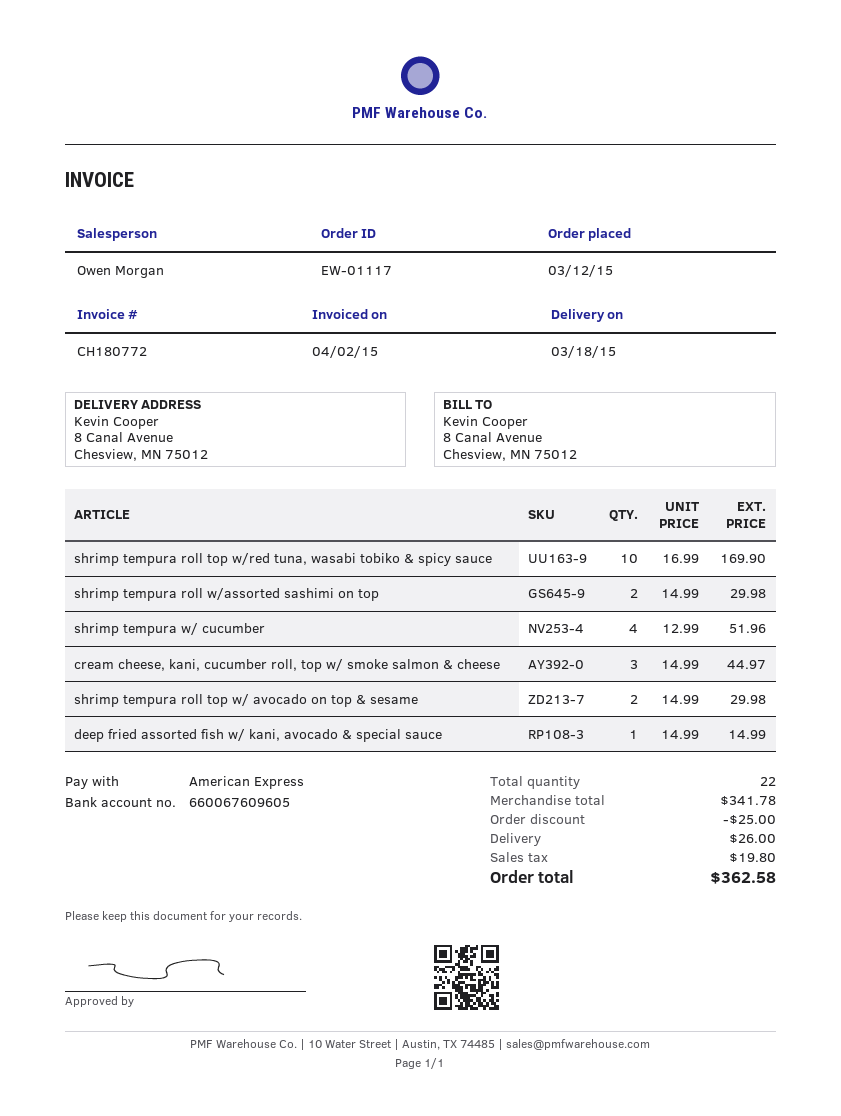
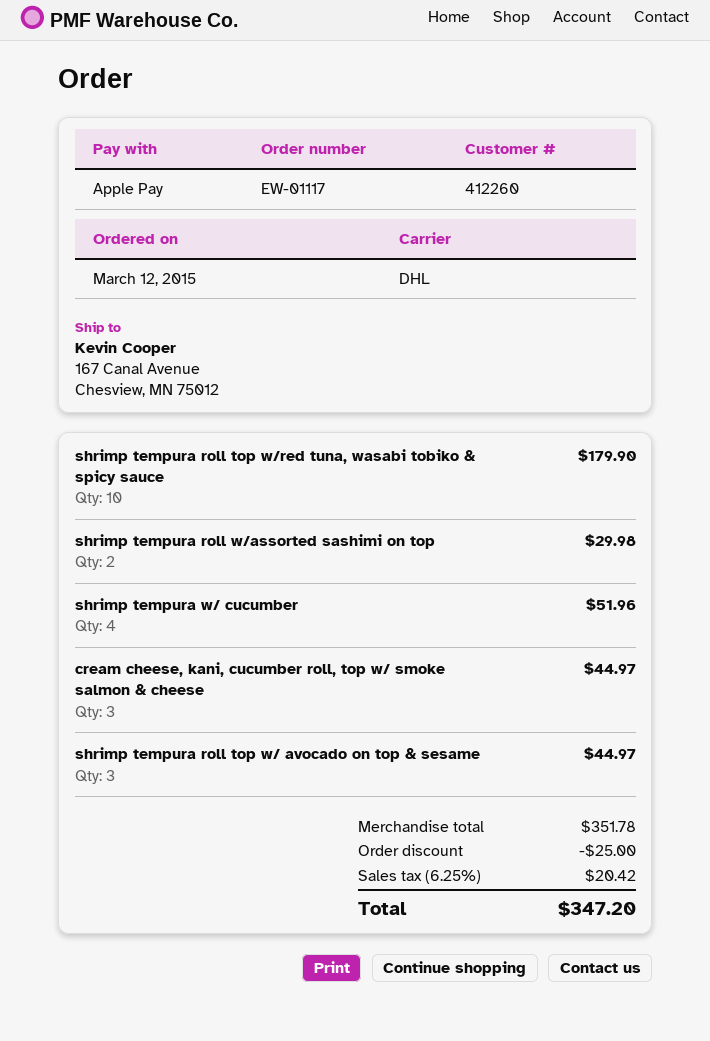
payment method: American Express -> Apple Pay
ship to: 8 Canal Avenue, Chesview, MN 75012 -> 167 Canal Avenue, Chesview, MN 75012
shrimp tempura roll top w/red tuna, wasabi tobiko & spicy sauce: 10 for 169.90 -> 10 for 179.90
shrimp tempura roll top w/ avocado on top & sesame: 2 for 29.98 -> 3 for 44.97
deep fried assorted fish w/ kani, avocado & special sauce: 1 for 14.99 -> none
subtotal: 341.78 -> 351.78
shipping: 26.00 -> none
tax: 19.80 -> 20.42
total: 362.58 -> 347.20

